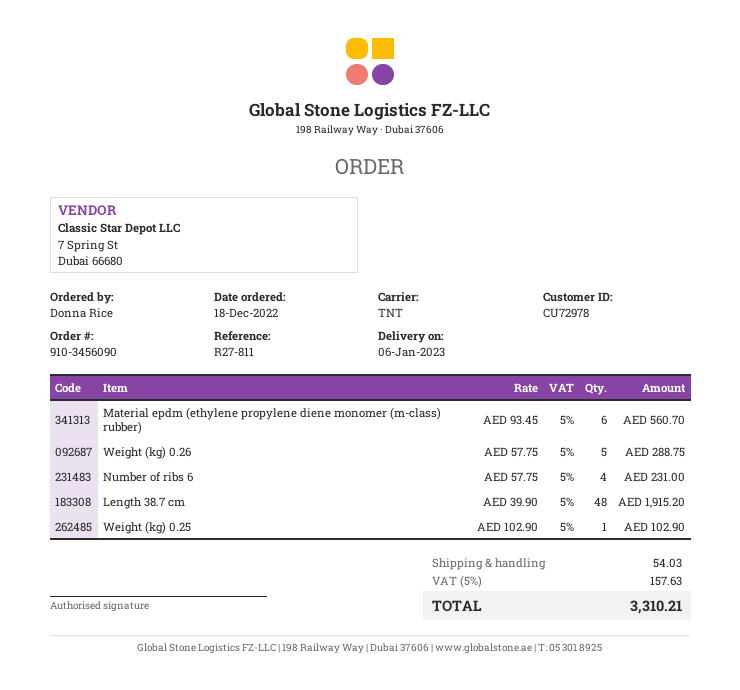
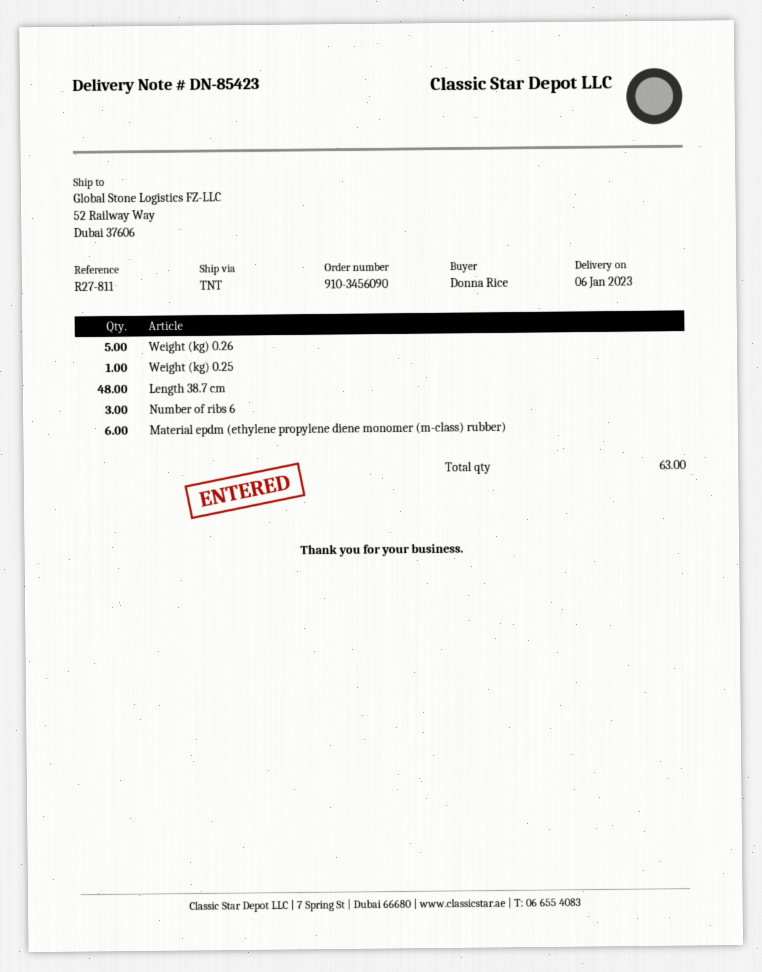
Number of ribs 6: 4 -> 3

